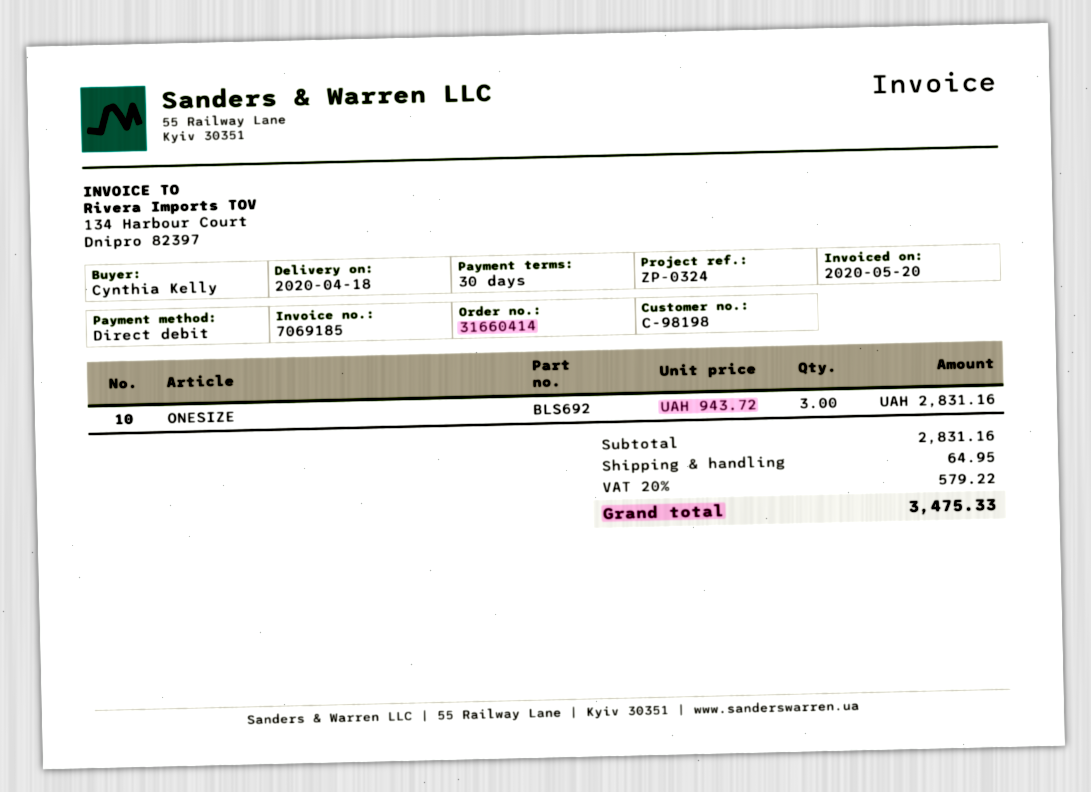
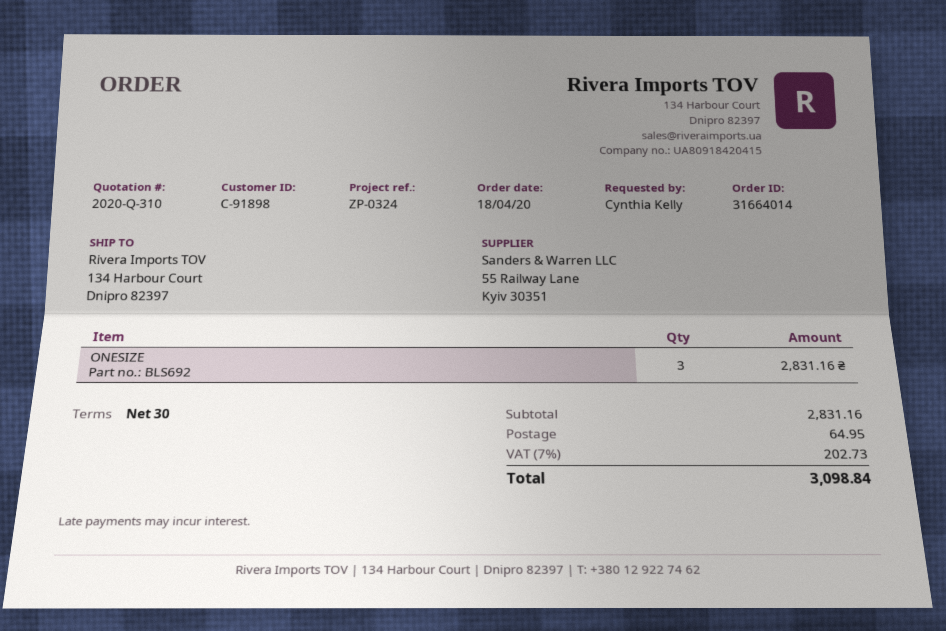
order number: 31660414 -> 31664014
customer number: C-98198 -> C-91898
tax: 20% = 579.22 -> 7% = 202.73
total: 3475.33 -> 3098.84

